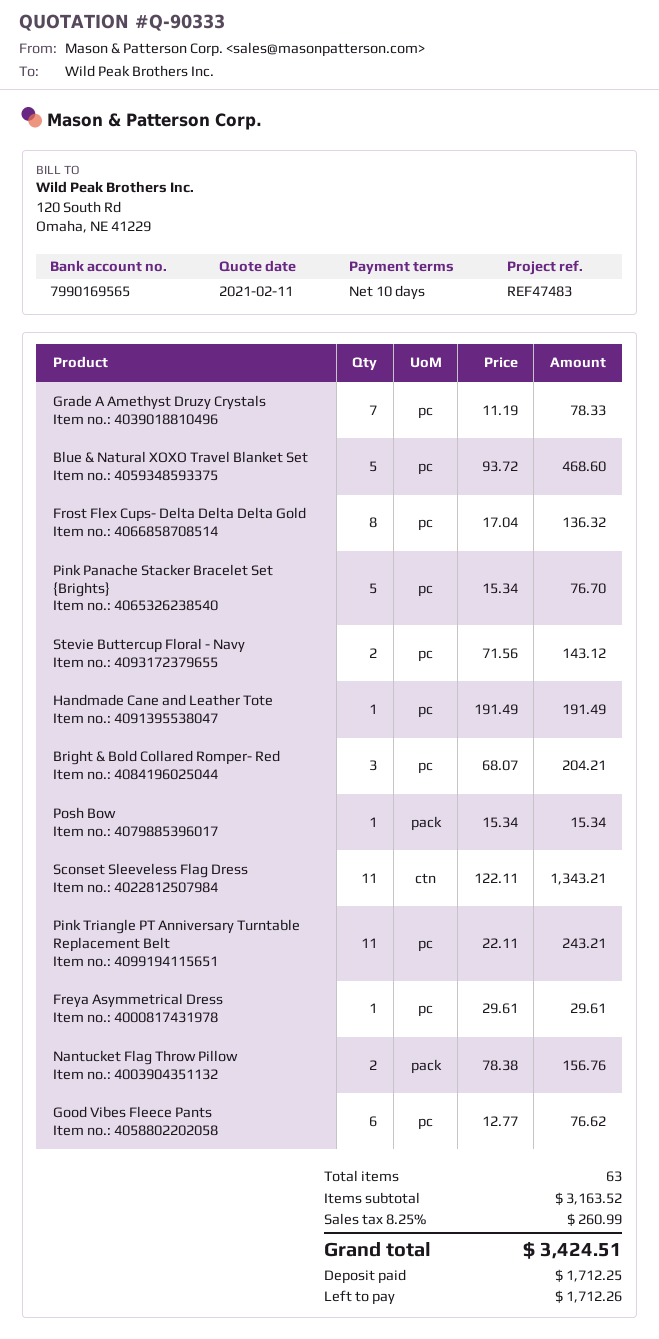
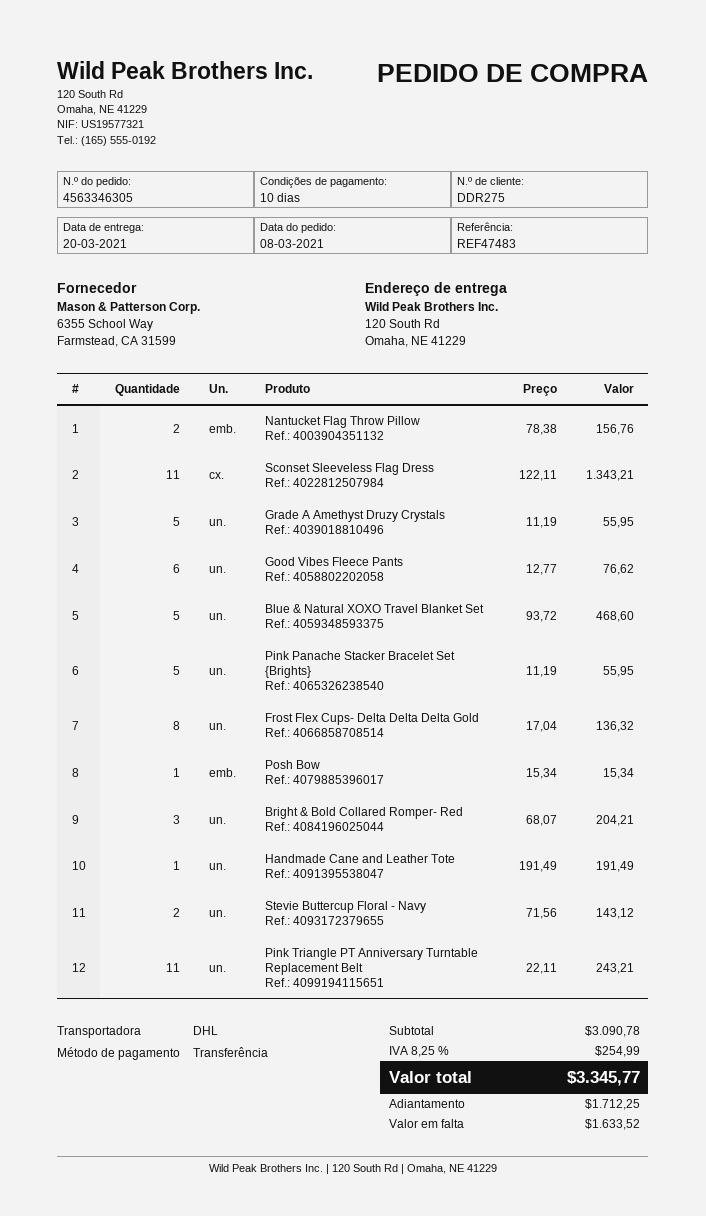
Grade A Amethyst Druzy Crystals: 7 x 11.19 = 78.33 -> 5 x 11.19 = 55.95
Pink Panache Stacker Bracelet Set {Brights}: 5 x 15.34 = 76.70 -> 5 x 11.19 = 55.95
Freya Asymmetrical Dress: 1 x 29.61 = 29.61 -> none
subtotal: 3163.52 -> 3090.78
tax: 8.25% = 260.99 -> 8.25% = 254.99
total: 3424.51 -> 3345.77
balance: 1712.26 -> 1633.52

